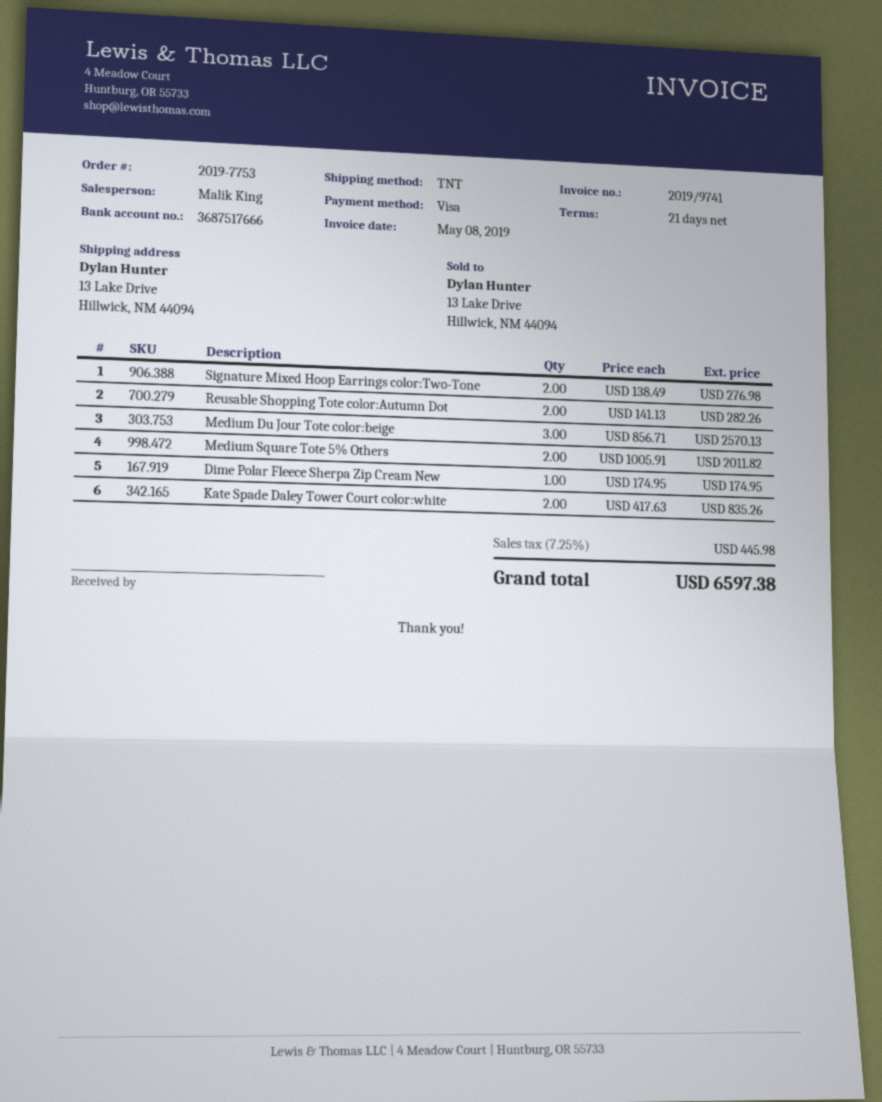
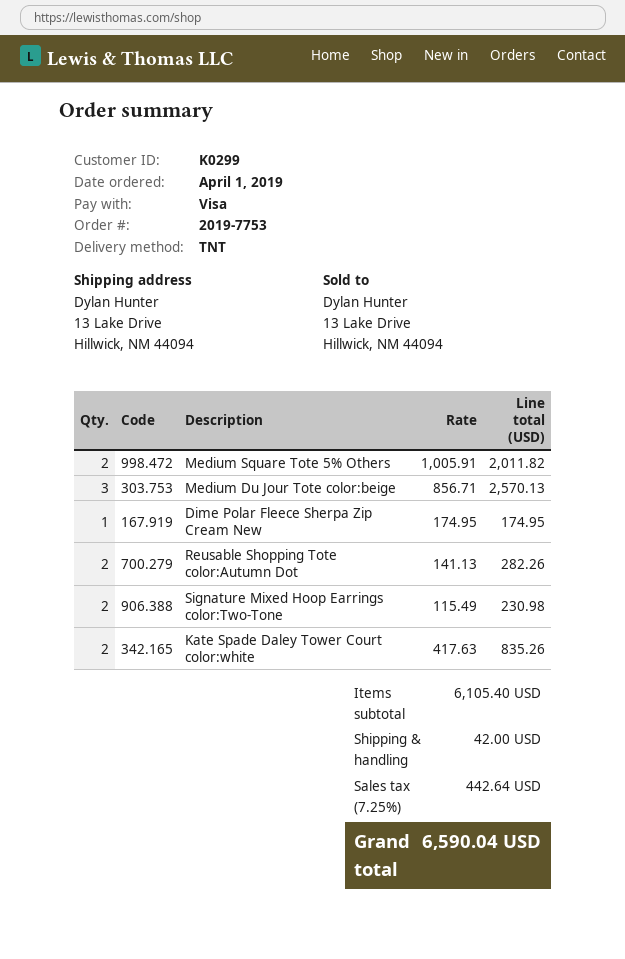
Signature Mixed Hoop Earrings color:Two-Tone: 2 x 138.49 = 276.98 -> 2 x 115.49 = 230.98
shipping: none -> 42.00
tax: 7.25% = 445.98 -> 7.25% = 442.64
total: 6597.38 -> 6590.04

